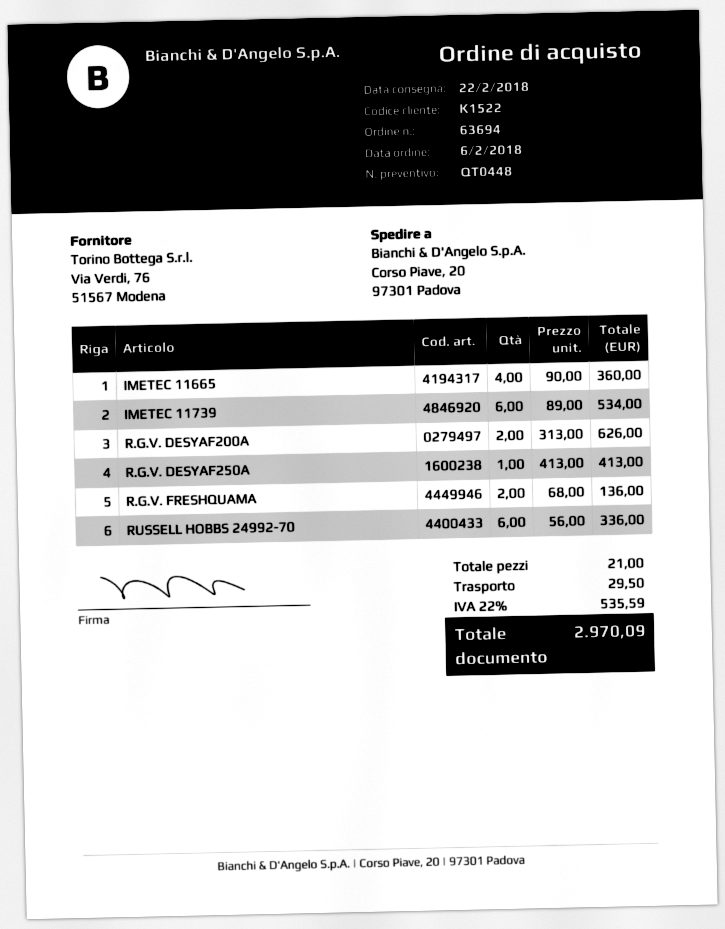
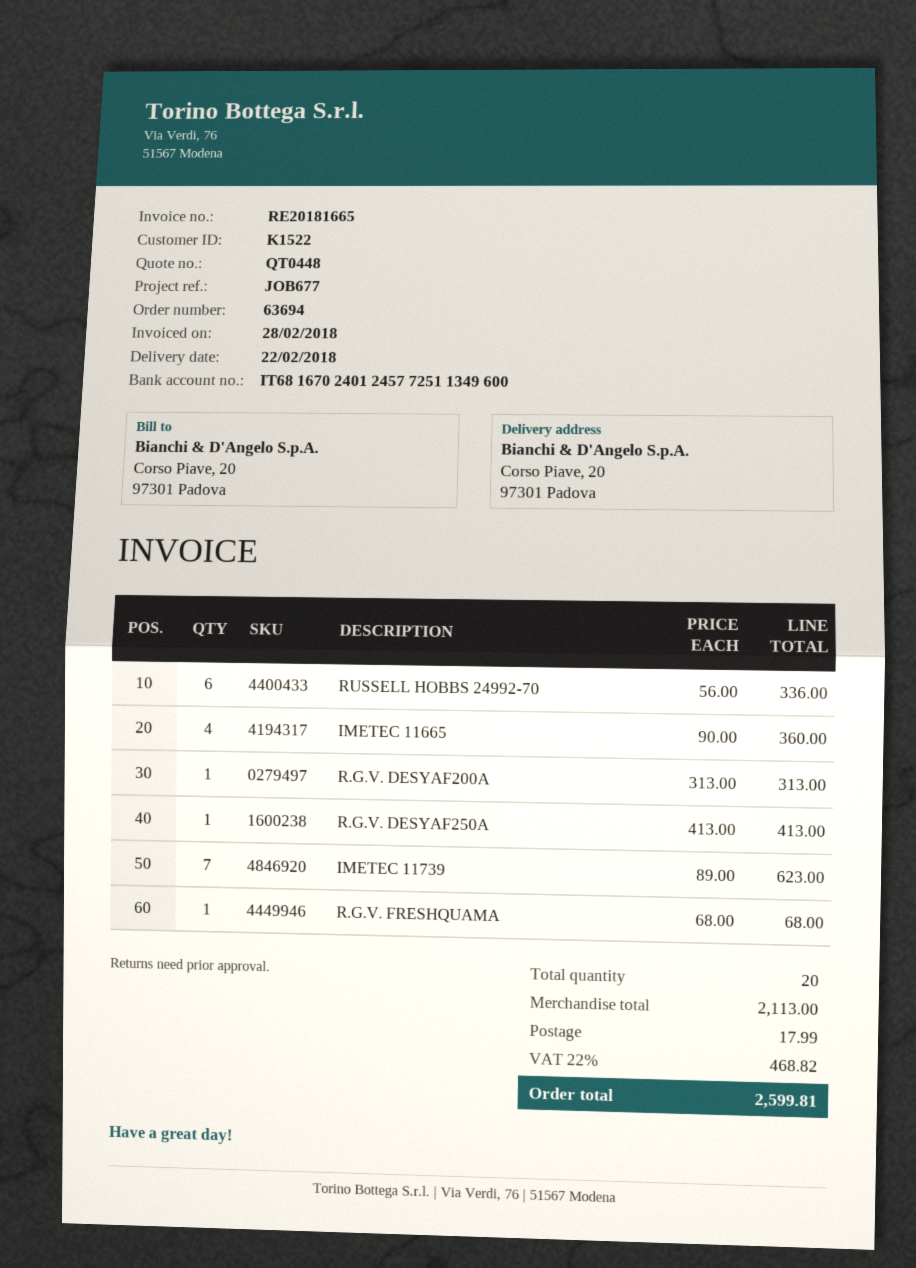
IMETEC 11739: 6 x 89.00 = 534.00 -> 7 x 89.00 = 623.00
R.G.V. DESYAF200A: 2 x 313.00 = 626.00 -> 1 x 313.00 = 313.00
R.G.V. FRESHQUAMA: 2 x 68.00 = 136.00 -> 1 x 68.00 = 68.00
total quantity: 21 -> 20
shipping: 29.50 -> 17.99
tax: 22% = 535.59 -> 22% = 468.82
total: 2970.09 -> 2599.81

